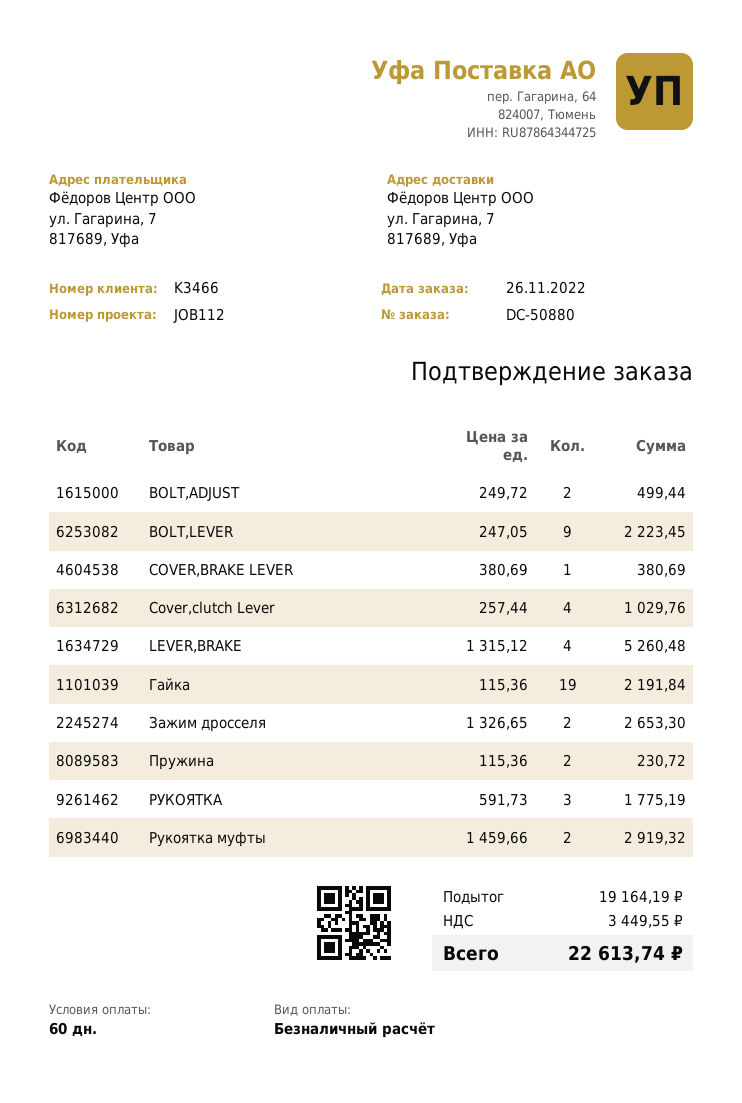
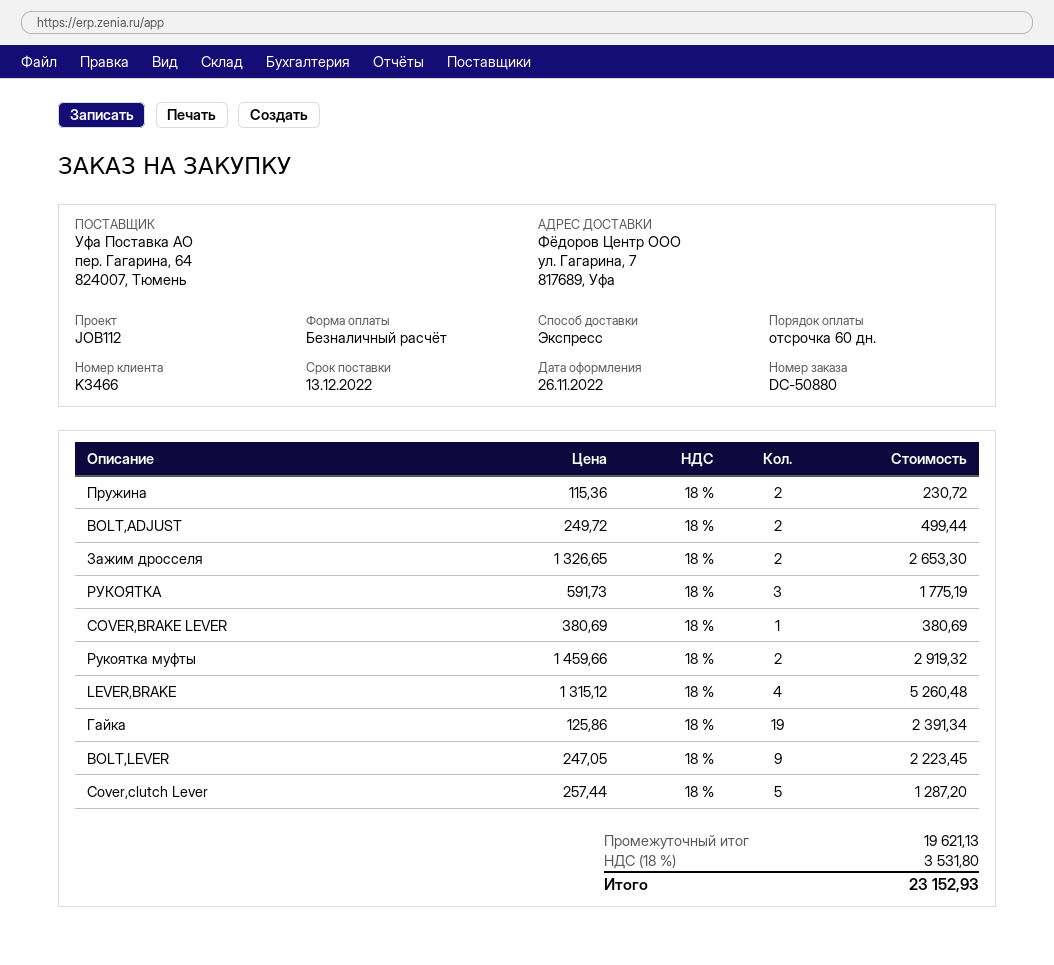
Cover,clutch Lever: 4 x 257.44 = 1029.76 -> 5 x 257.44 = 1287.20
Гайка: 19 x 115.36 = 2191.84 -> 19 x 125.86 = 2391.34
subtotal: 19164.19 -> 19621.13
tax: 3449.55 -> 3531.80
total: 22613.74 -> 23152.93

